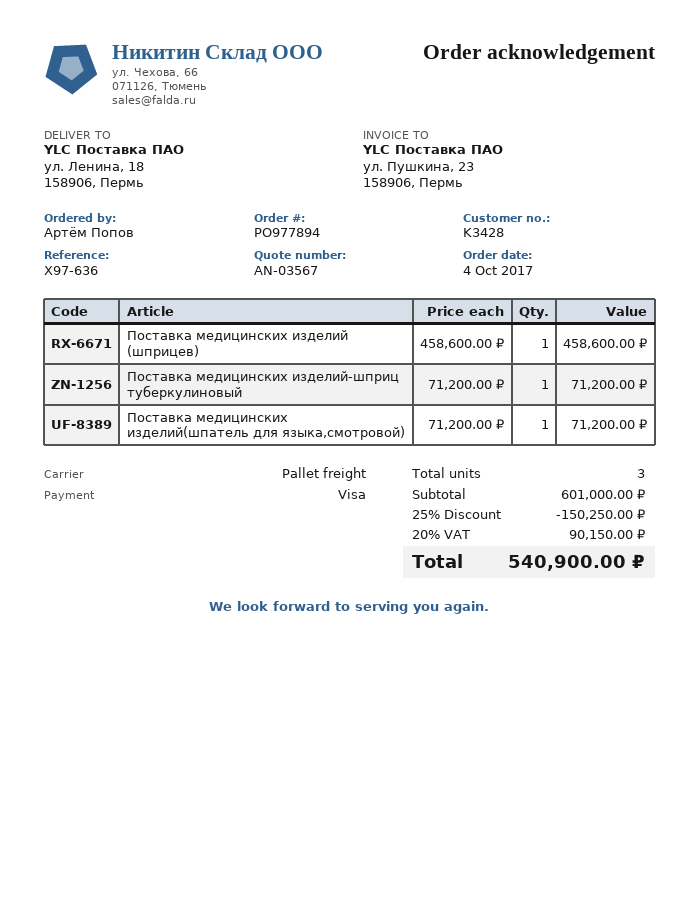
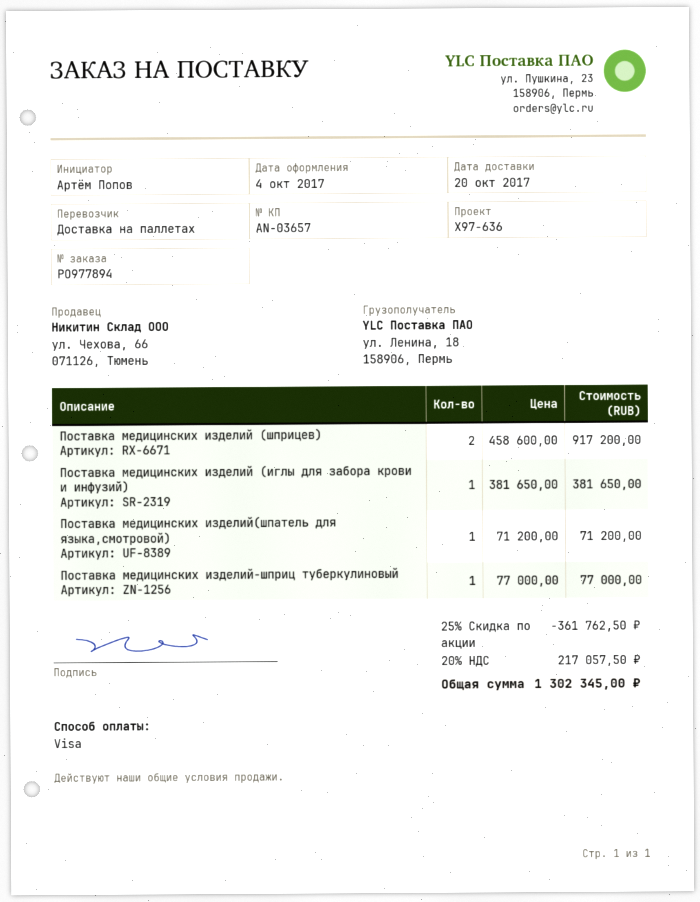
quote number: AN-03567 -> AN-03657
Поставка медицинских изделий (шприцев): 1 x 458600.00 = 458600.00 -> 2 x 458600.00 = 917200.00
Поставка медицинских изделий-шприц туберкулиновый: 1 x 71200.00 = 71200.00 -> 1 x 77000.00 = 77000.00
Поставка медицинских изделий (иглы для забора крови и инфузий): none -> 1 x 381650.00 = 381650.00
discount: 25% = 150250.00 -> 25% = 361762.50
tax: 20% = 90150.00 -> 20% = 217057.50
total: 540900.00 -> 1302345.00

